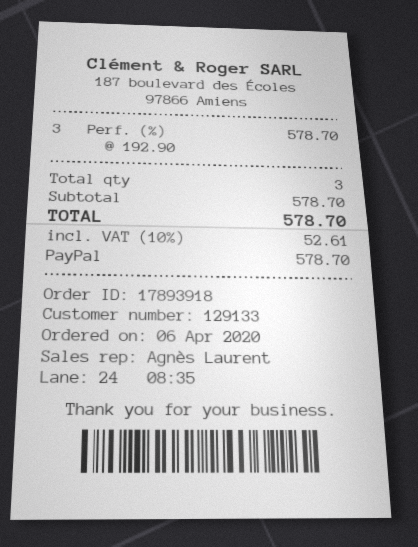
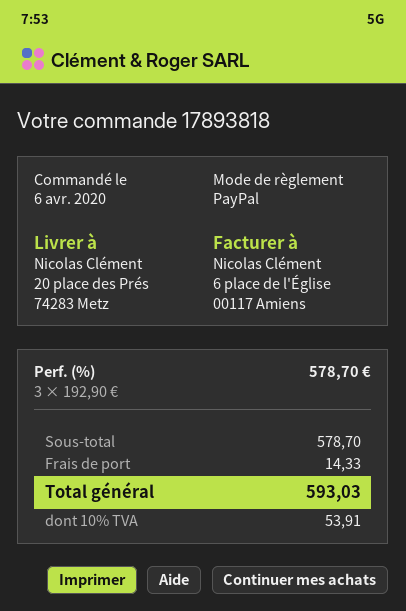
order number: 17893918 -> 17893818
shipping: none -> 14.33
tax: 10% = 52.61 -> 10% = 53.91
total: 578.70 -> 593.03

